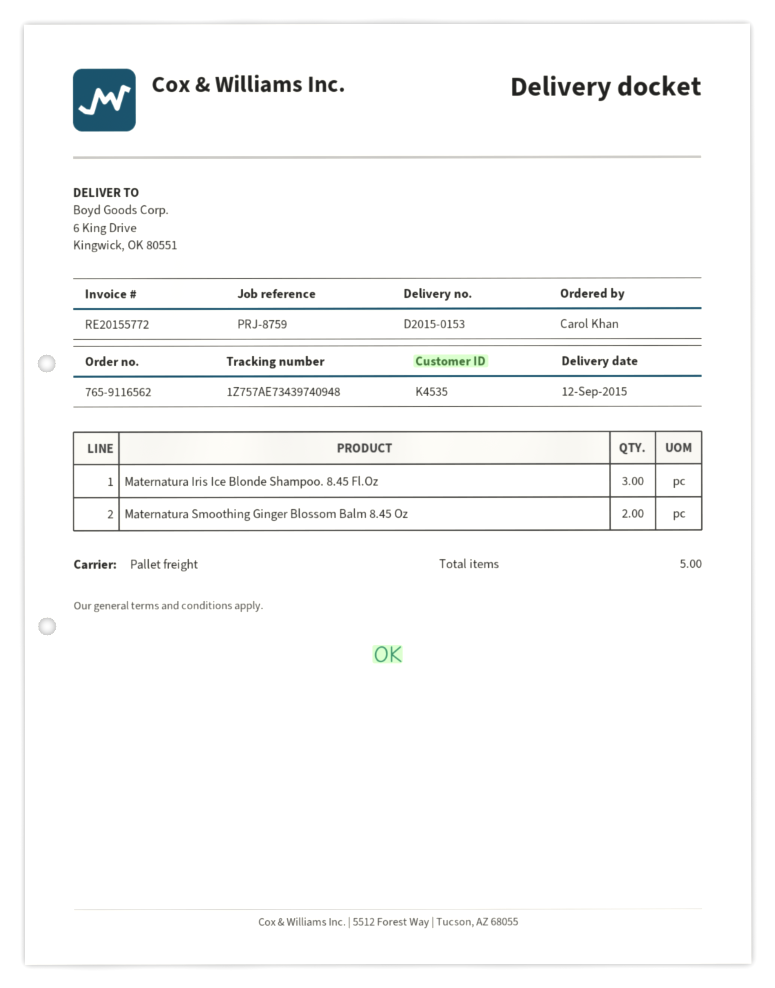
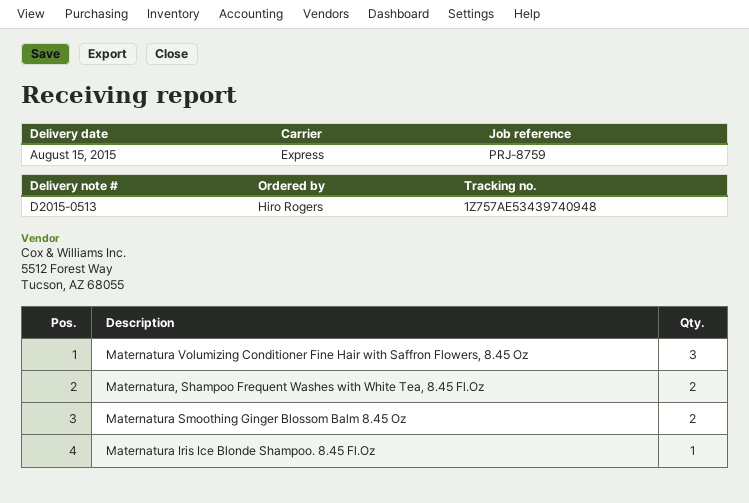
delivery note number: D2015-0153 -> D2015-0513
delivery date: 2015-09-12 -> 2015-08-15
ordered by: Carol Khan -> Hiro Rogers
shipping method: pallet freight -> express
tracking number: 1Z757AE73439740948 -> 1Z757AE53439740948
Maternatura Iris Ice Blonde Shampoo. 8.45 Fl.Oz: 3 -> 1
Maternatura Volumizing Conditioner Fine Hair with Saffron Flowers, 8.45 Oz: none -> 3
Maternatura, Shampoo Frequent Washes with White Tea, 8.45 Fl.Oz: none -> 2

